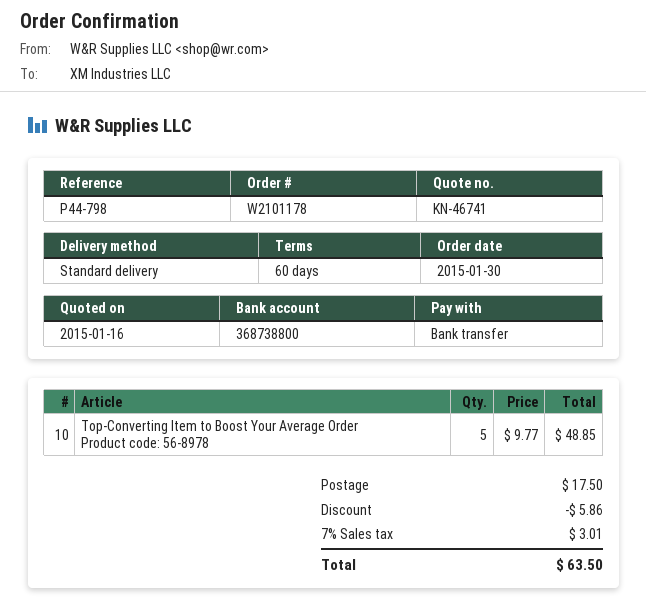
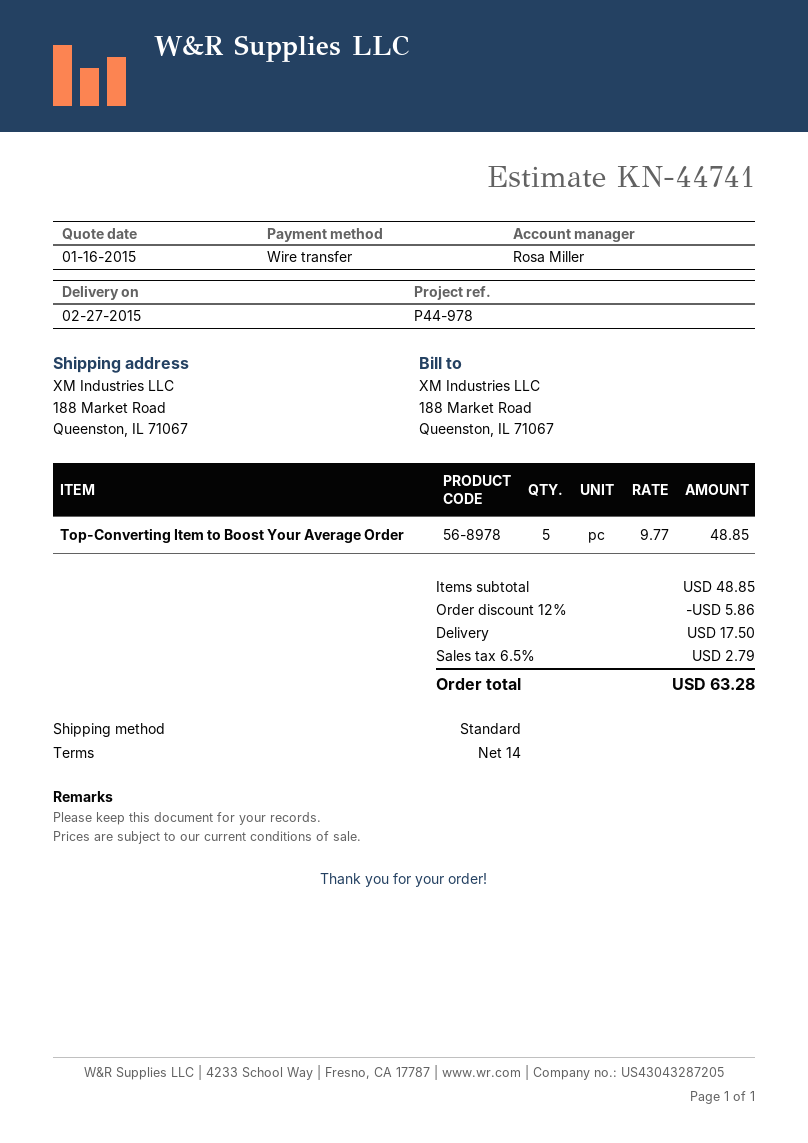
quote number: KN-46741 -> KN-44741
payment terms: 60 days -> 14 days
reference: P44-798 -> P44-978
tax: 7% = 3.01 -> 6.5% = 2.79
total: 63.50 -> 63.28

